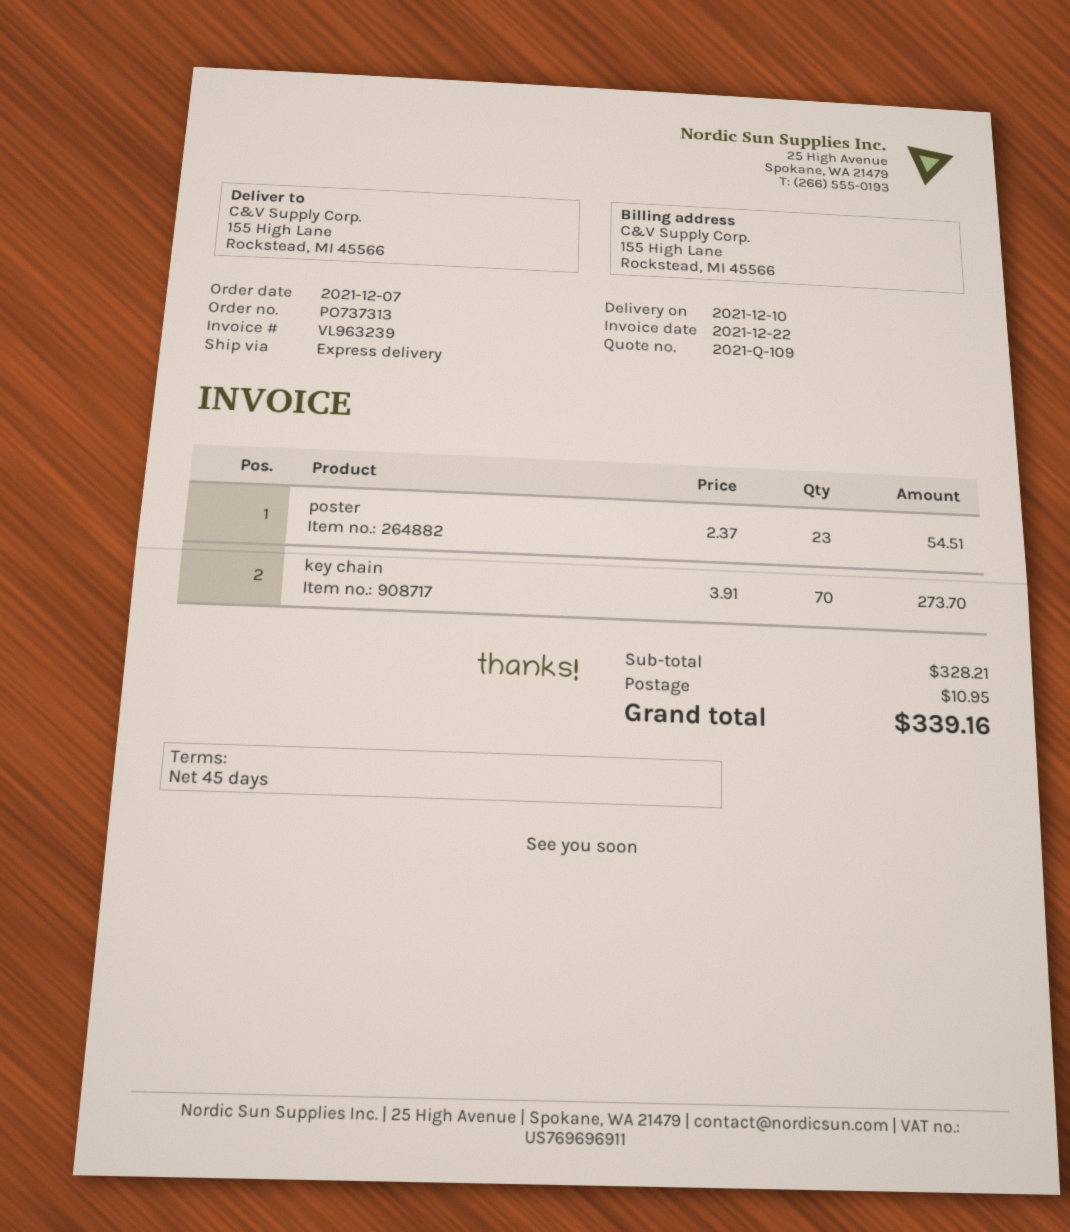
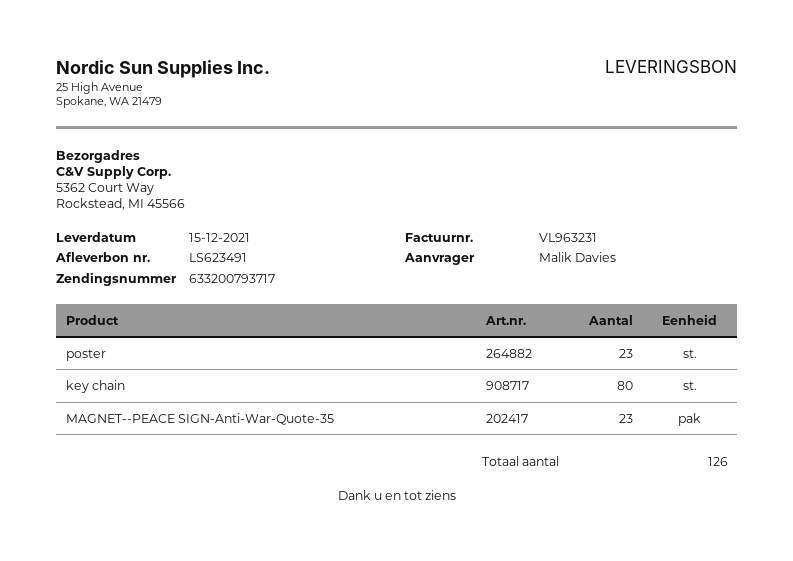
delivery date: 2021-12-10 -> 2021-12-15
invoice number: VL963239 -> VL963231
ship to: 155 High Lane, Rockstead, MI 45566 -> 5362 Court Way, Rockstead, MI 45566
key chain: 70 -> 80
MAGNET--PEACE SIGN-Anti-War-Quote-35: none -> 23

